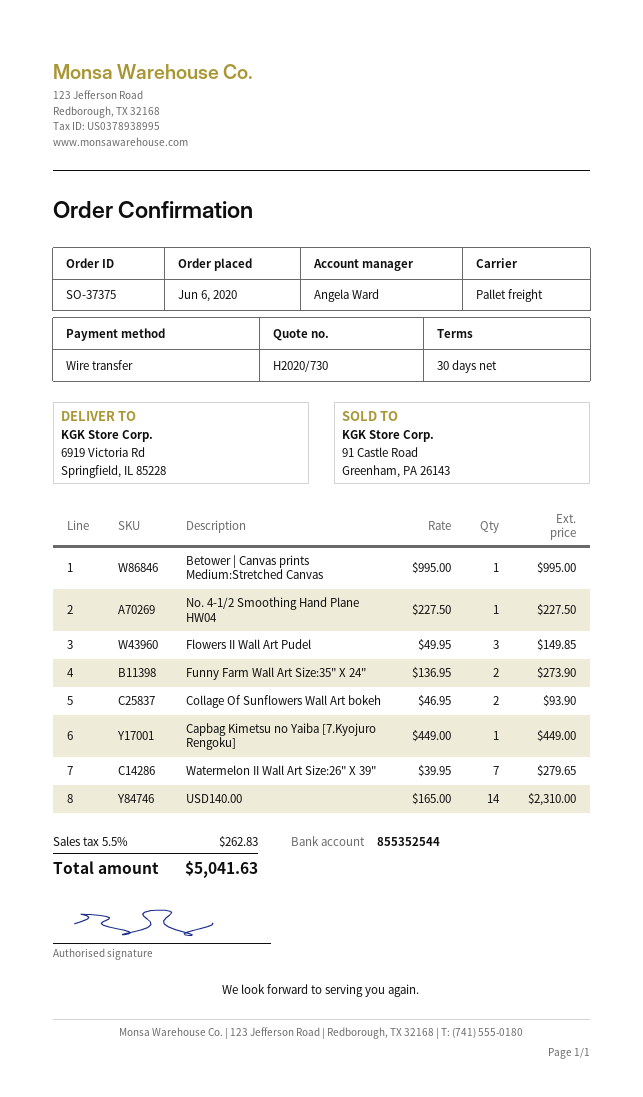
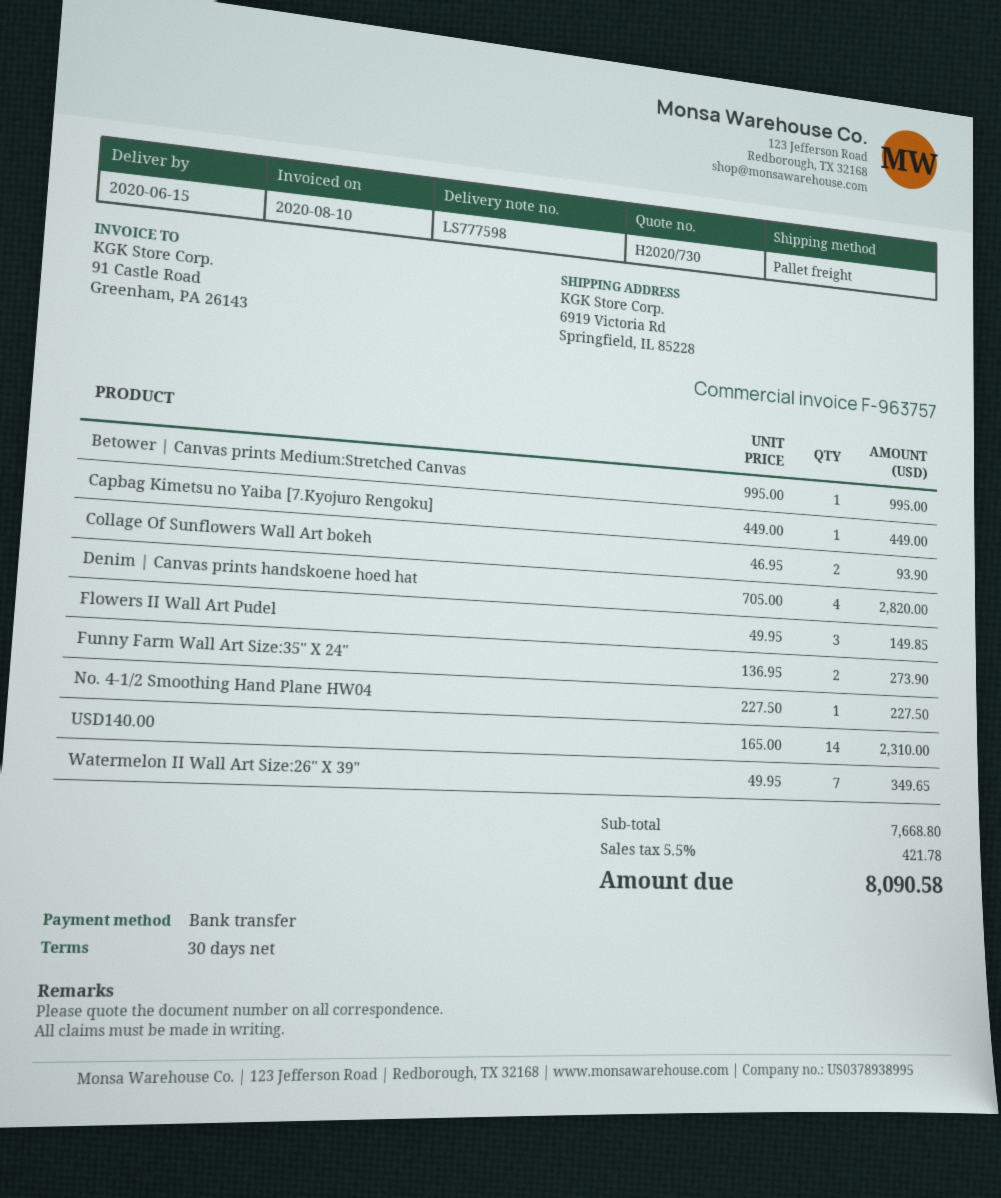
Watermelon II Wall Art Size:26" X 39": 7 x 39.95 = 279.65 -> 7 x 49.95 = 349.65
Denim | Canvas prints handskoene hoed hat: none -> 4 x 705.00 = 2820.00
tax: 5.5% = 262.83 -> 5.5% = 421.78
total: 5041.63 -> 8090.58

